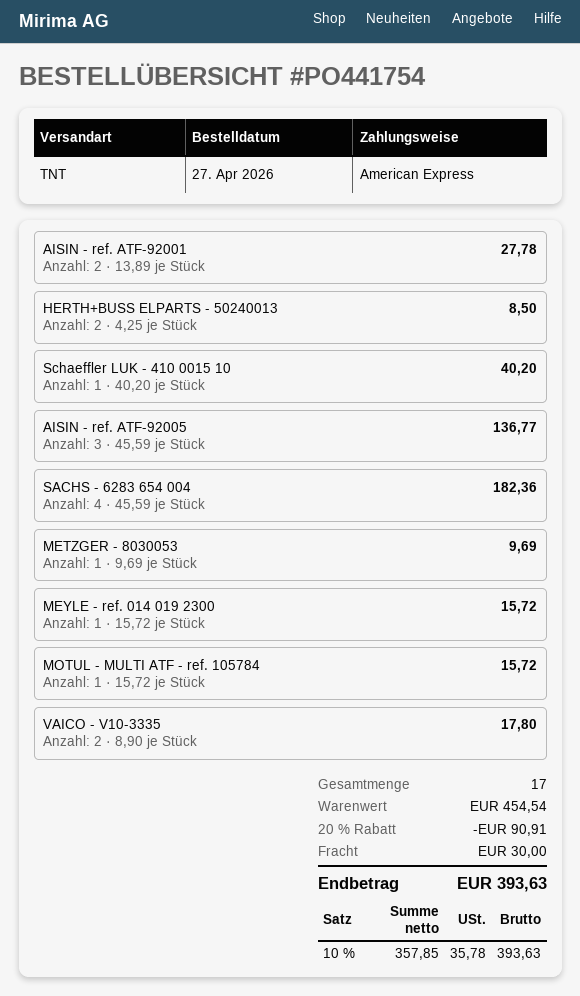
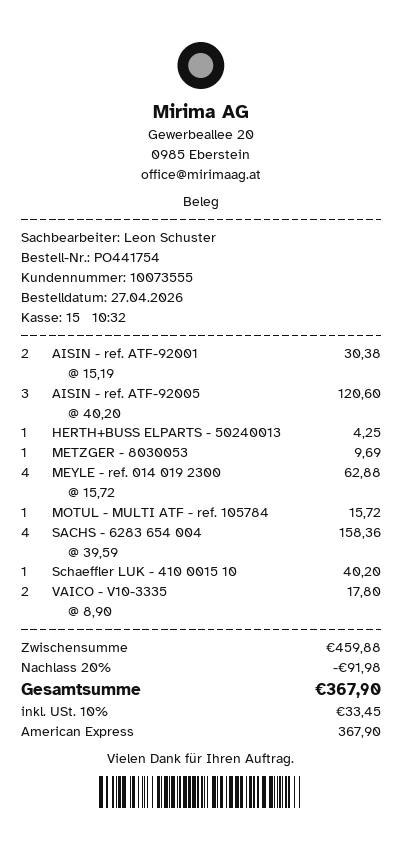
AISIN - ref. ATF-92001: 2 x 13.89 = 27.78 -> 2 x 15.19 = 30.38
HERTH+BUSS ELPARTS - 50240013: 2 x 4.25 = 8.50 -> 1 x 4.25 = 4.25
AISIN - ref. ATF-92005: 3 x 45.59 = 136.77 -> 3 x 40.20 = 120.60
SACHS - 6283 654 004: 4 x 45.59 = 182.36 -> 4 x 39.59 = 158.36
MEYLE - ref. 014 019 2300: 1 x 15.72 = 15.72 -> 4 x 15.72 = 62.88
subtotal: 454.54 -> 459.88
discount: 20% = 90.91 -> 20% = 91.98
shipping: 30.00 -> none
tax: 10% = 35.78 -> 10% = 33.45
total: 393.63 -> 367.90

